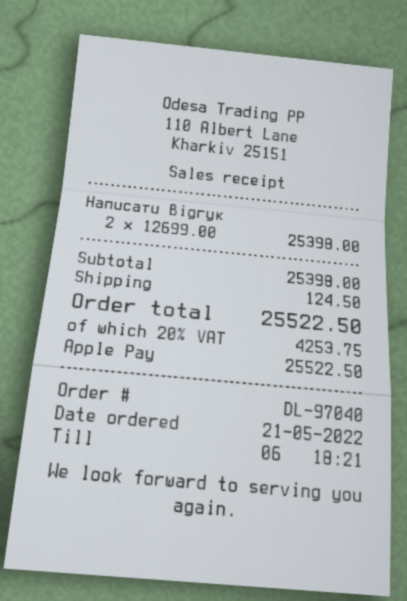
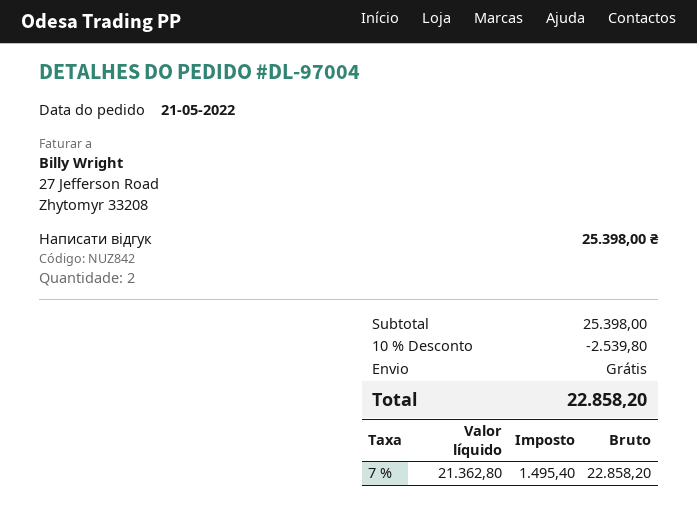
order number: DL-97040 -> DL-97004
discount: none -> 10% = 2539.80
shipping: 124.50 -> 0.00
tax: 20% = 4253.75 -> 7% = 1495.40
total: 25522.50 -> 22858.20

